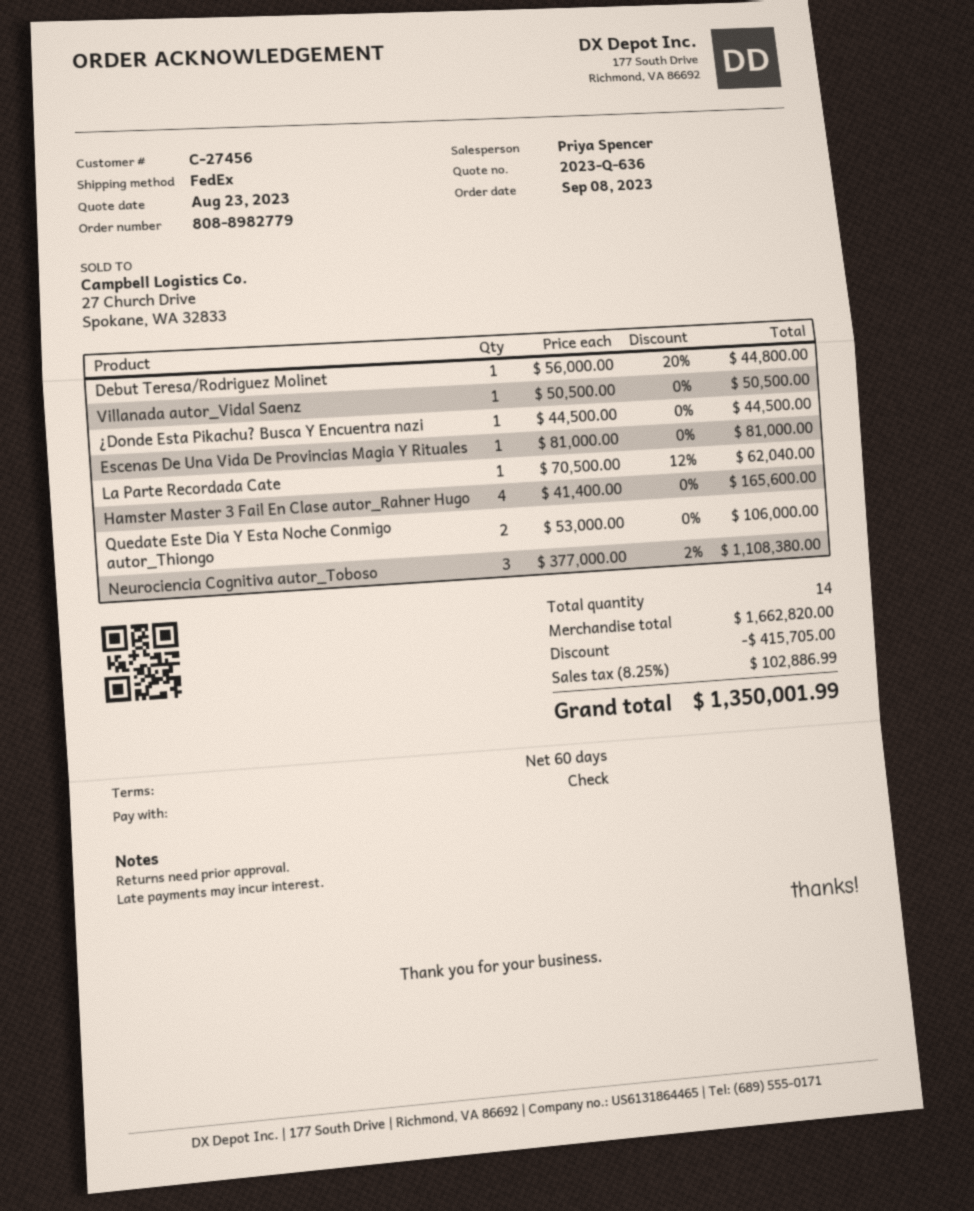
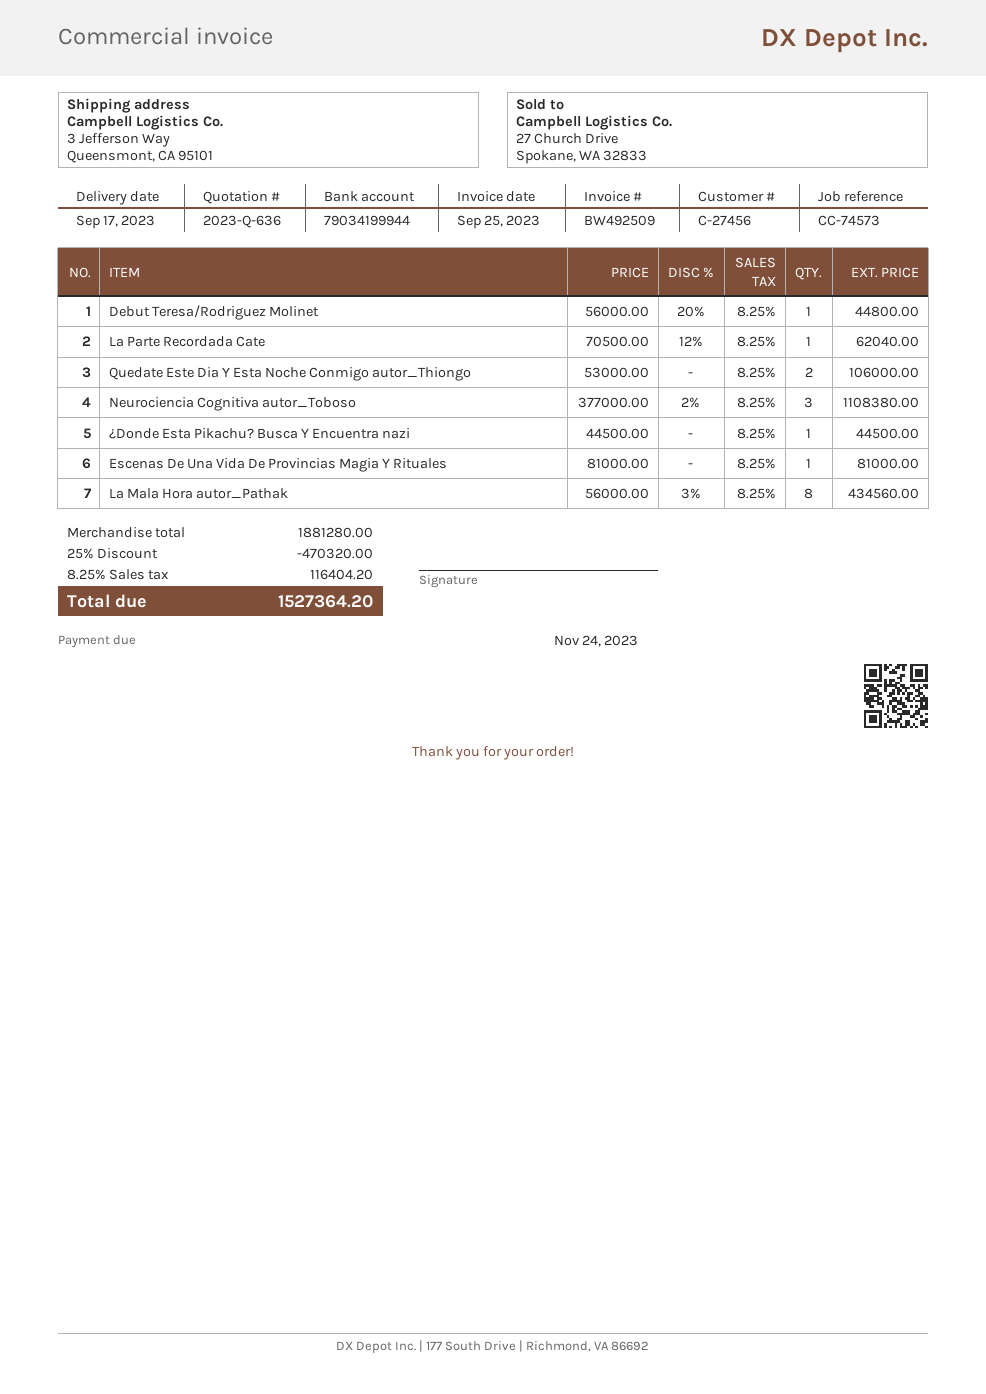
Villanada autor_Vidal Saenz: 1 x 50500.00 = 50500.00 -> none
Hamster Master 3 Fail En Clase autor_Rahner Hugo: 4 x 41400.00 = 165600.00 -> none
La Mala Hora autor_Pathak: none -> 8 x 56000.00 - 3% = 434560.00
subtotal: 1662820.00 -> 1881280.00
discount: 415705.00 -> 470320.00
tax: 8.25% = 102886.99 -> 8.25% = 116404.20
total: 1350001.99 -> 1527364.20

